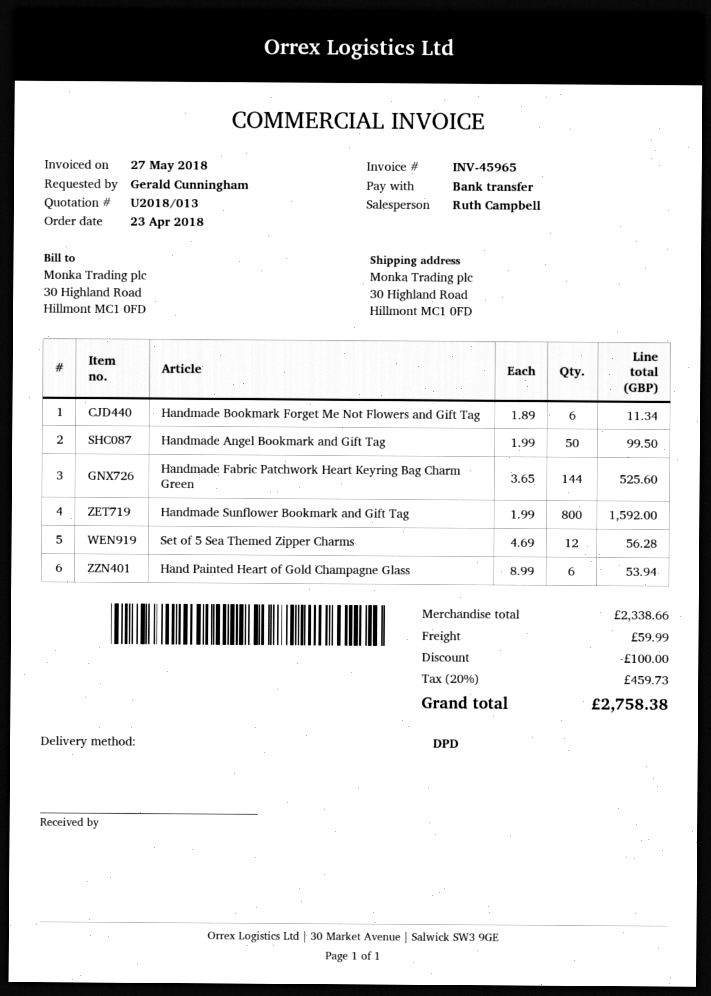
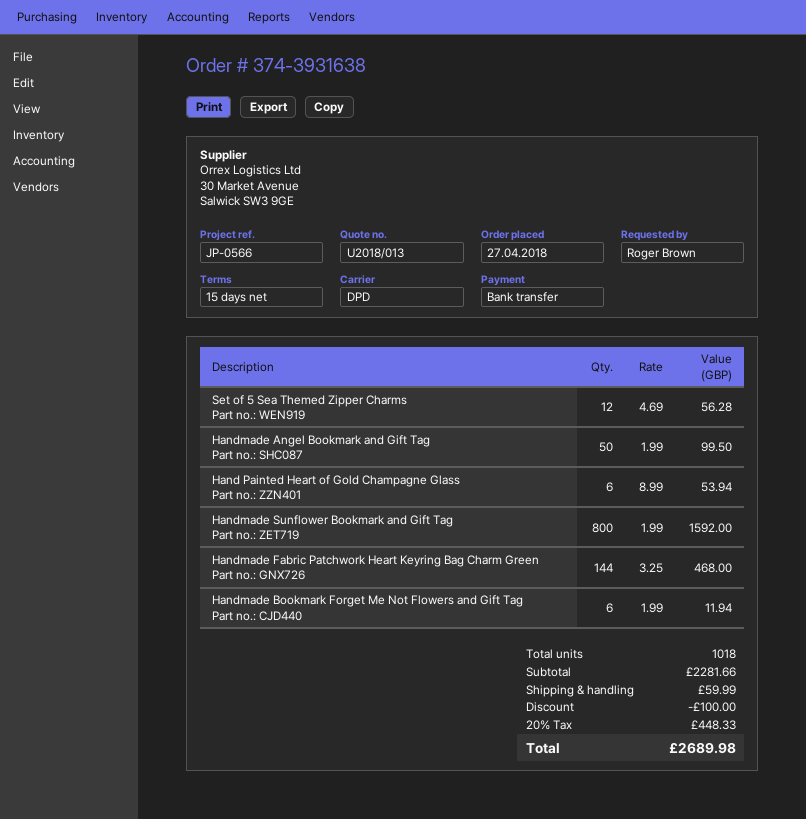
order date: 2018-04-23 -> 2018-04-27
ordered by: Gerald Cunningham -> Roger Brown
Handmade Bookmark Forget Me Not Flowers and Gift Tag: 6 x 1.89 = 11.34 -> 6 x 1.99 = 11.94
Handmade Fabric Patchwork Heart Keyring Bag Charm Green: 144 x 3.65 = 525.60 -> 144 x 3.25 = 468.00
subtotal: 2338.66 -> 2281.66
tax: 20% = 459.73 -> 20% = 448.33
total: 2758.38 -> 2689.98

